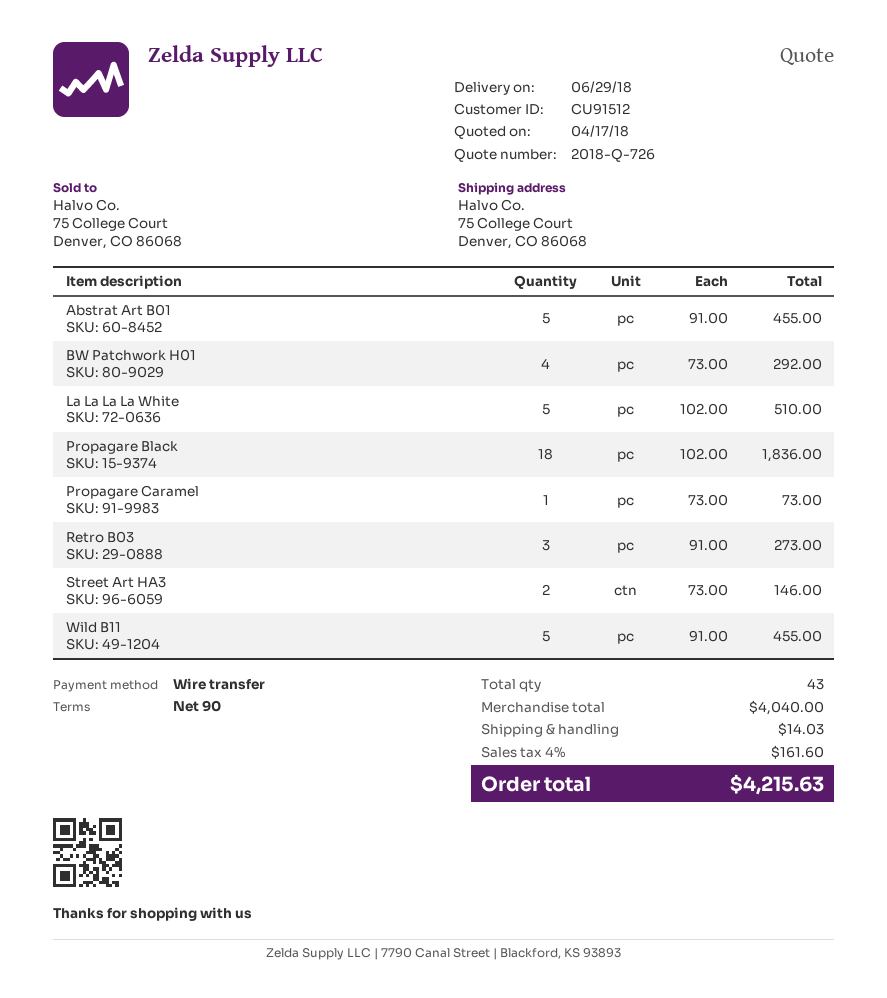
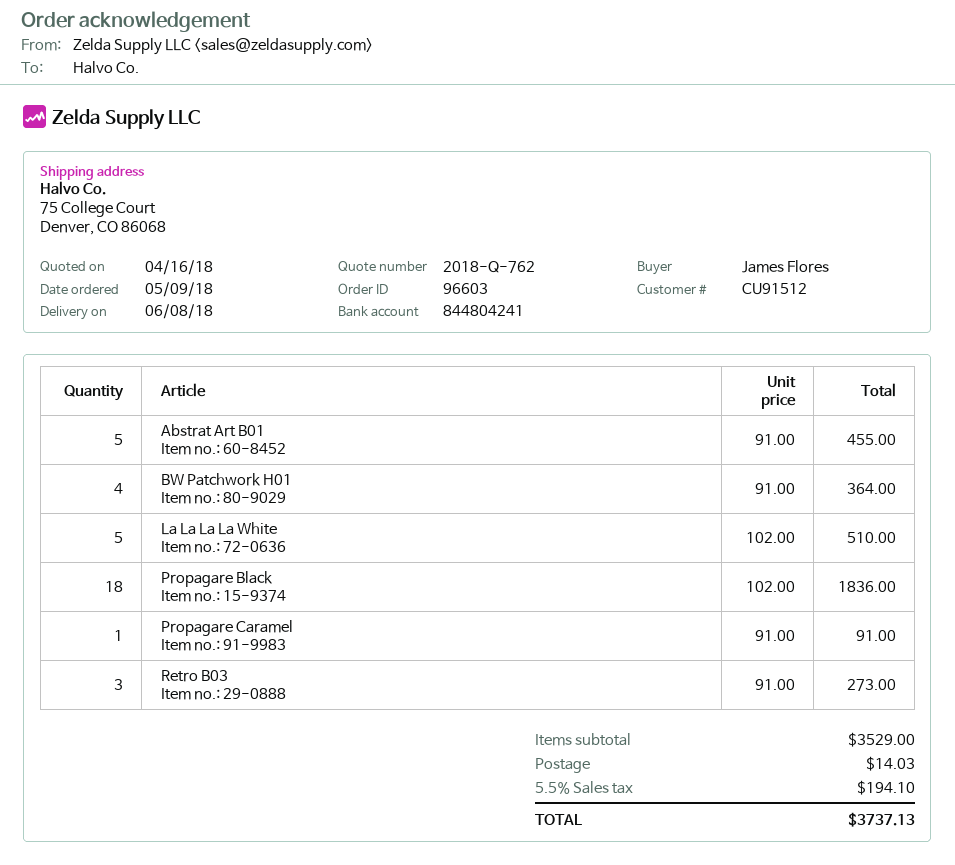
quote number: 2018-Q-726 -> 2018-Q-762
quote date: 2018-04-17 -> 2018-04-16
delivery date: 2018-06-29 -> 2018-06-08
BW Patchwork H01: 4 x 73.00 = 292.00 -> 4 x 91.00 = 364.00
Propagare Caramel: 1 x 73.00 = 73.00 -> 1 x 91.00 = 91.00
Street Art HA3: 2 x 73.00 = 146.00 -> none
Wild B11: 5 x 91.00 = 455.00 -> none
subtotal: 4040.00 -> 3529.00
tax: 4% = 161.60 -> 5.5% = 194.10
total: 4215.63 -> 3737.13

